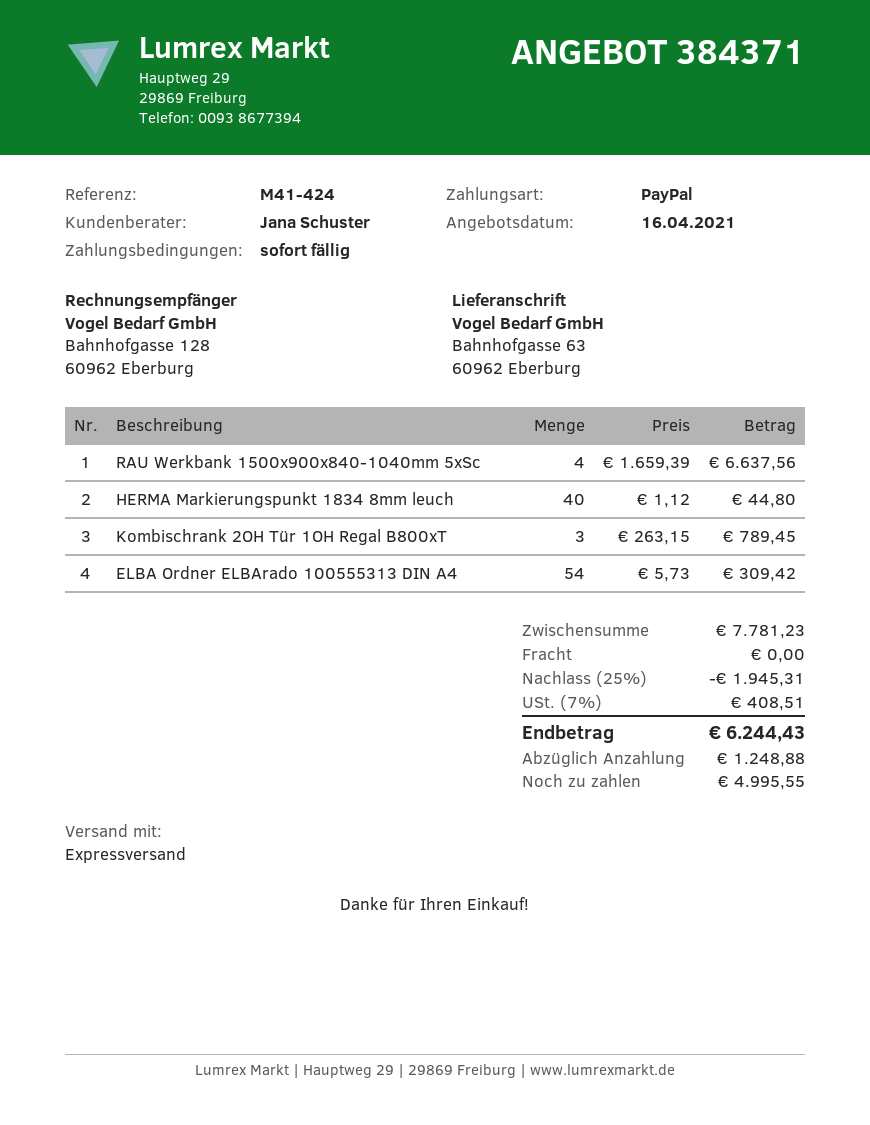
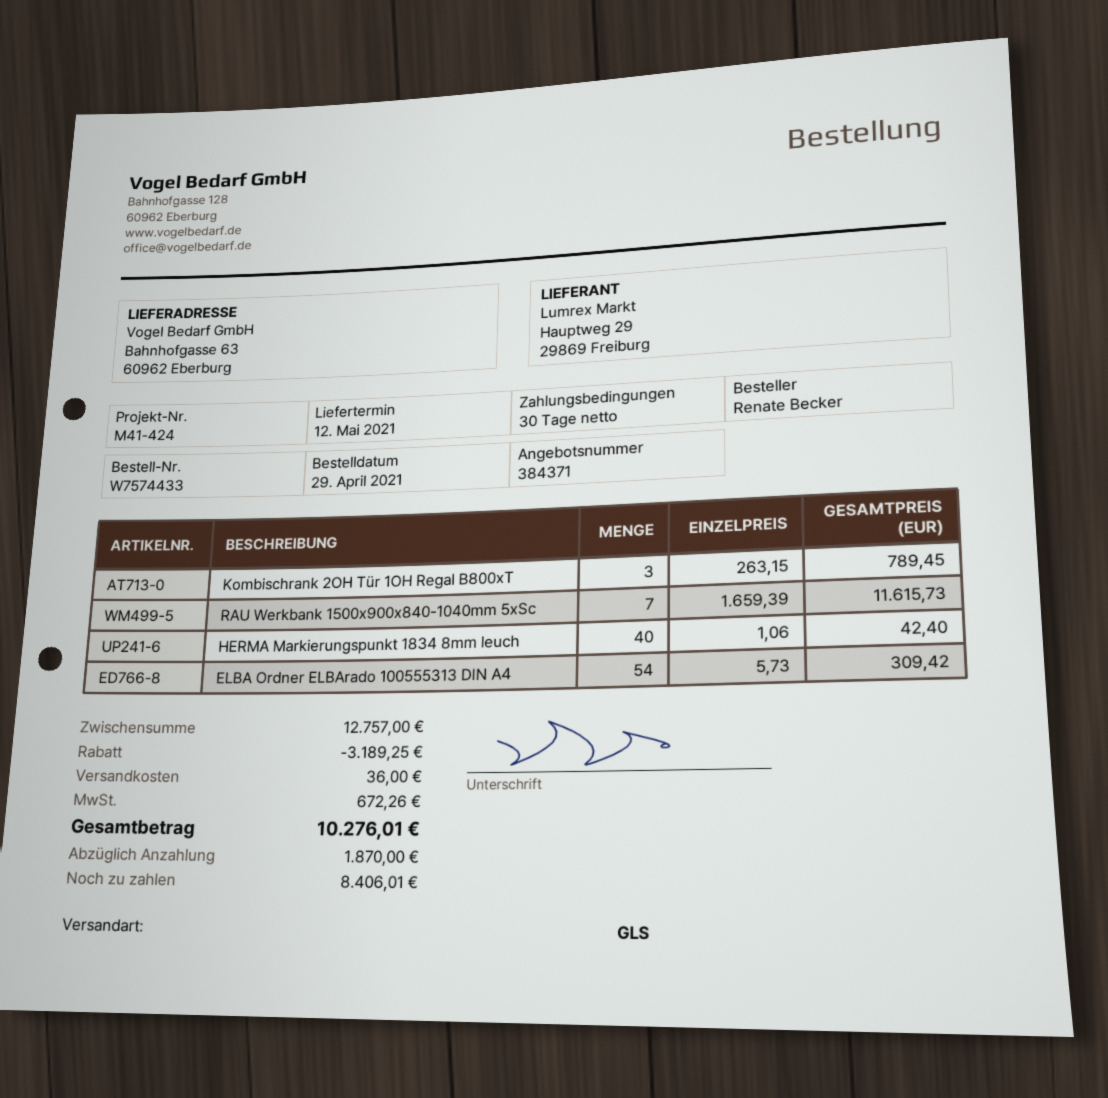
payment terms: on receipt -> 30 days
shipping method: express -> GLS
RAU Werkbank 1500x900x840-1040mm 5xSc: 4 x 1659.39 = 6637.56 -> 7 x 1659.39 = 11615.73
HERMA Markierungspunkt 1834 8mm leuch: 40 x 1.12 = 44.80 -> 40 x 1.06 = 42.40
subtotal: 7781.23 -> 12757.00
discount: 1945.31 -> 3189.25
shipping: 0.00 -> 36.00
tax: 408.51 -> 672.26
total: 6244.43 -> 10276.01
deposit: 1248.88 -> 1870.00
balance: 4995.55 -> 8406.01

